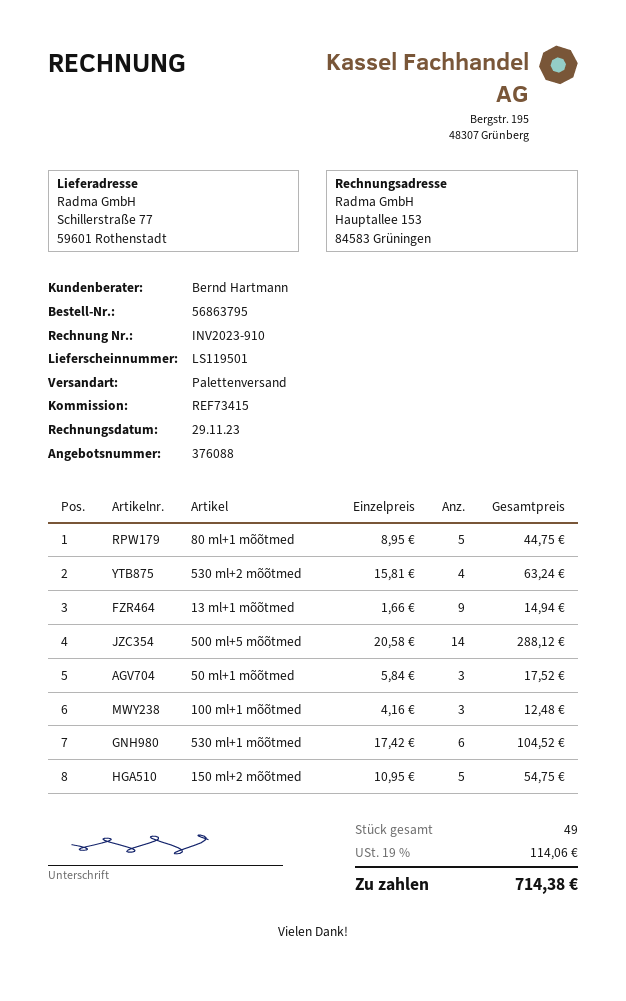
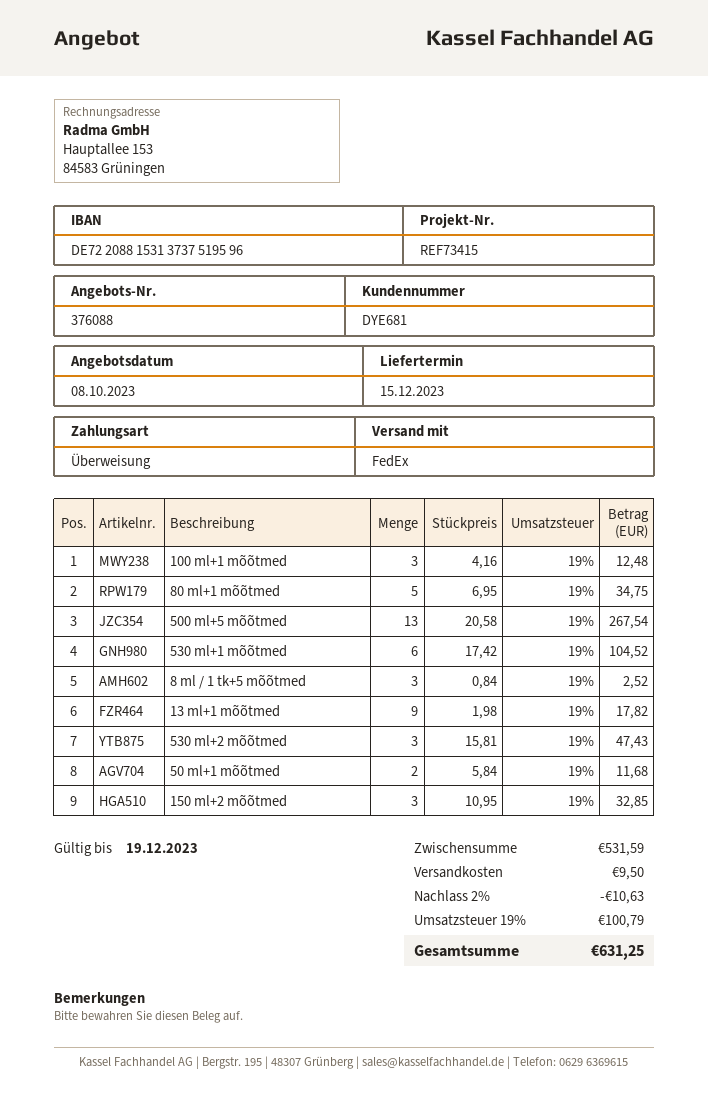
shipping method: pallet freight -> FedEx
80 ml+1 mõõtmed: 5 x 8.95 = 44.75 -> 5 x 6.95 = 34.75
530 ml+2 mõõtmed: 4 x 15.81 = 63.24 -> 3 x 15.81 = 47.43
13 ml+1 mõõtmed: 9 x 1.66 = 14.94 -> 9 x 1.98 = 17.82
500 ml+5 mõõtmed: 14 x 20.58 = 288.12 -> 13 x 20.58 = 267.54
50 ml+1 mõõtmed: 3 x 5.84 = 17.52 -> 2 x 5.84 = 11.68
150 ml+2 mõõtmed: 5 x 10.95 = 54.75 -> 3 x 10.95 = 32.85
8 ml / 1 tk+5 mõõtmed: none -> 3 x 0.84 = 2.52
discount: none -> 2% = 10.63
shipping: none -> 9.50
tax: 19% = 114.06 -> 19% = 100.79
total: 714.38 -> 631.25

